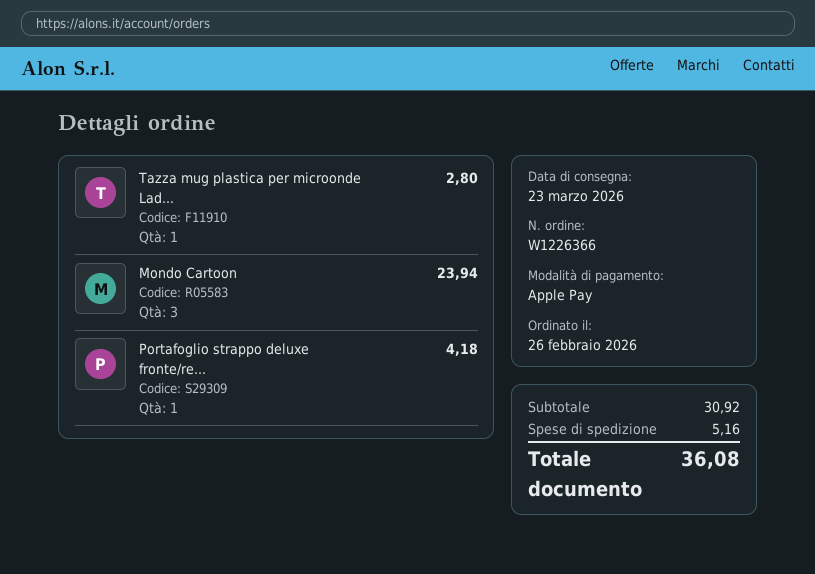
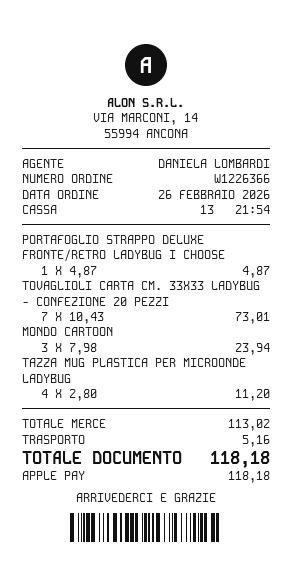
Tazza mug plastica per microonde Lad...: 1 for 2.80 -> 4 for 11.20
Portafoglio strappo deluxe fronte/re...: 1 for 4.18 -> 1 for 4.87
TOVAGLIOLI CARTA CM. 33X33 LADYBUG - CONFEZIONE 20 PEZZI: none -> 7 for 73.01
subtotal: 30.92 -> 113.02
total: 36.08 -> 118.18

